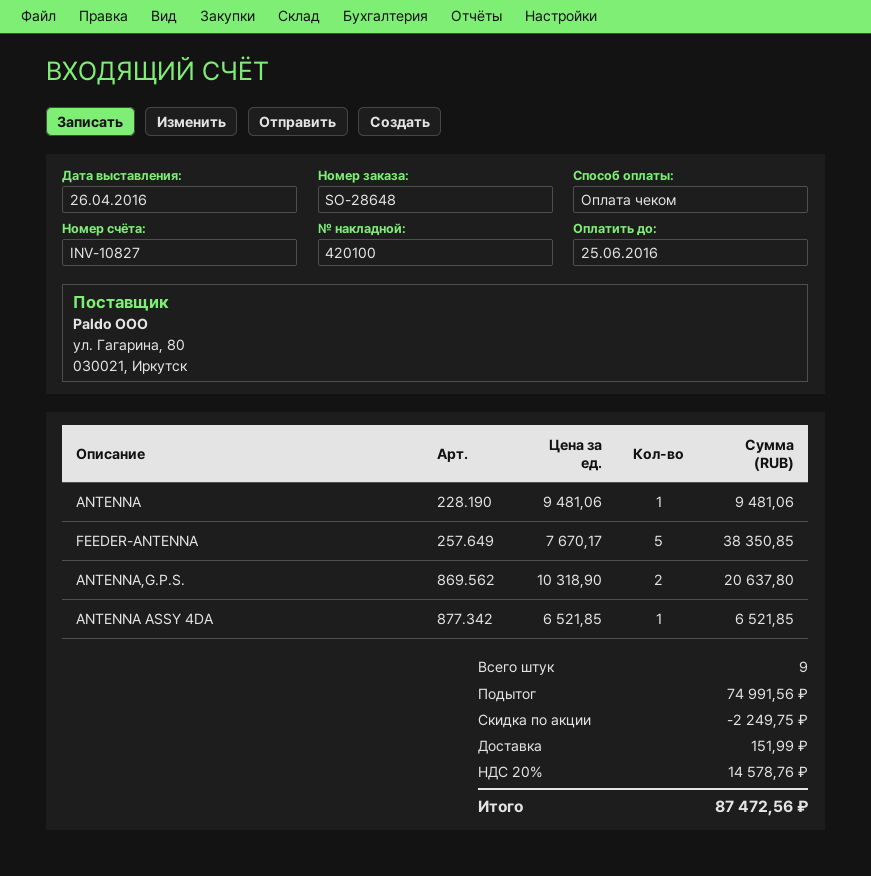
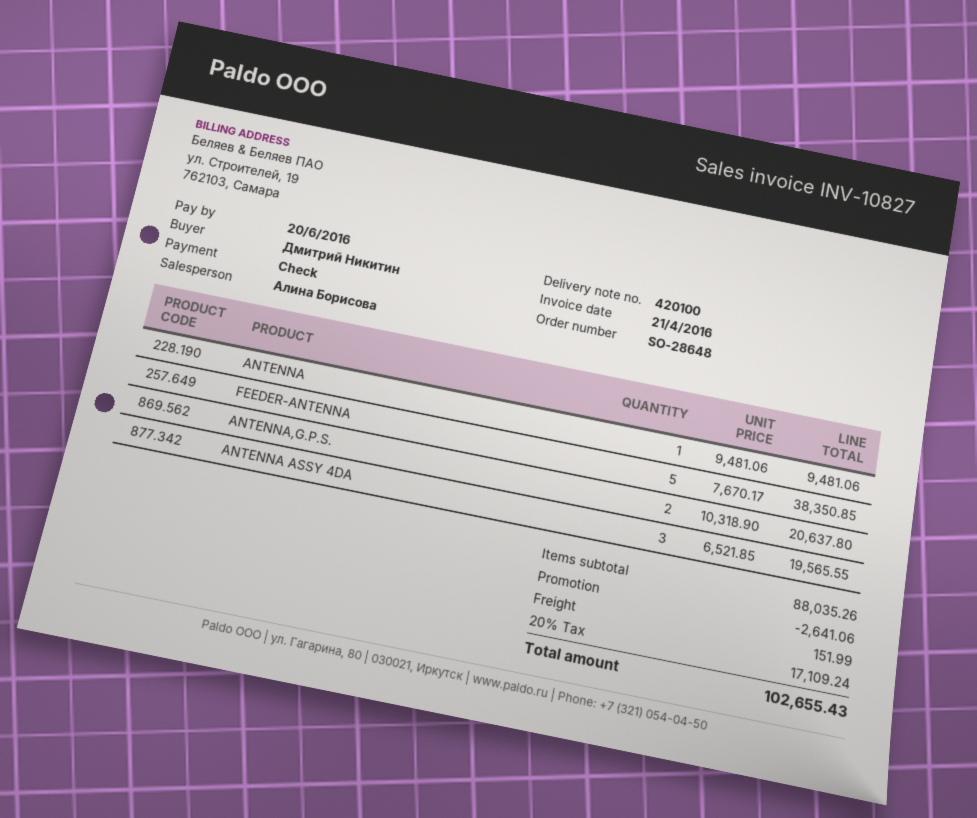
invoice date: 2016-04-26 -> 2016-04-21
due date: 2016-06-25 -> 2016-06-20
ANTENNA ASSY 4DA: 1 x 6521.85 = 6521.85 -> 3 x 6521.85 = 19565.55
subtotal: 74991.56 -> 88035.26
discount: 2249.75 -> 2641.06
tax: 20% = 14578.76 -> 20% = 17109.24
total: 87472.56 -> 102655.43

